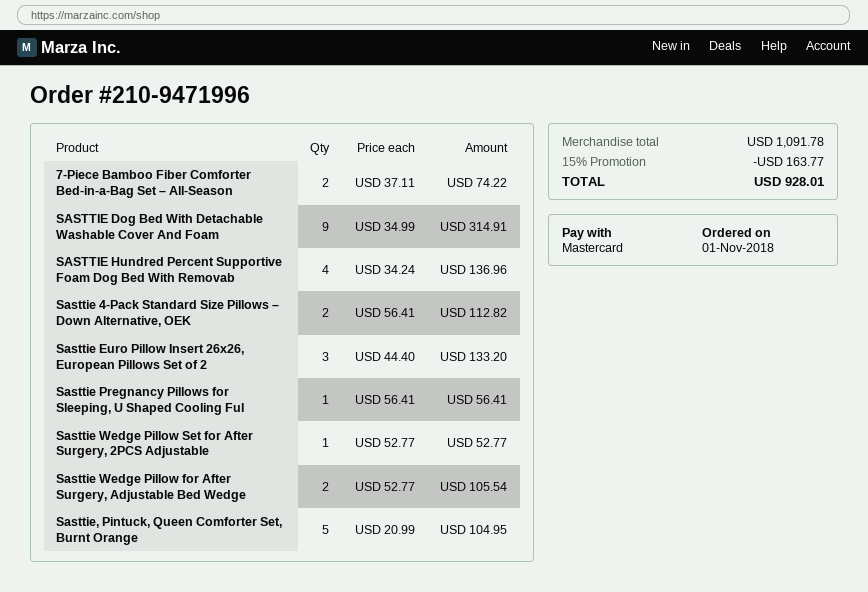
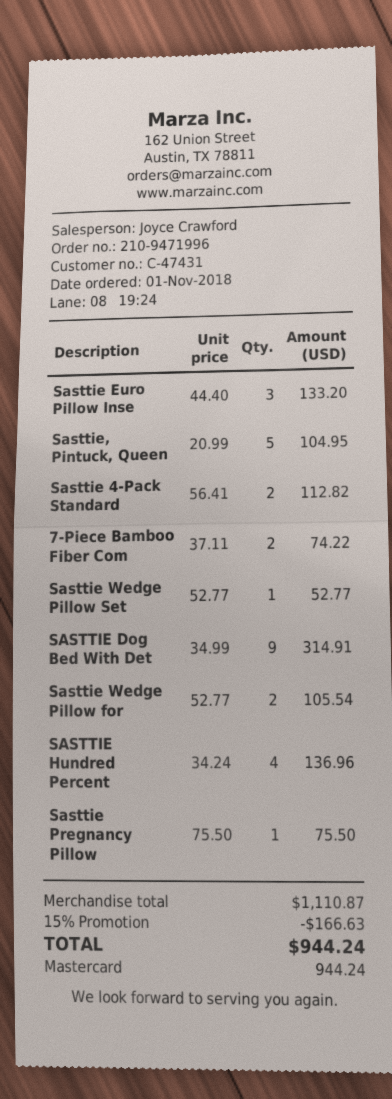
Sasttie Pregnancy Pillows for Sleeping, U Shaped Cooling Ful: 1 x 56.41 = 56.41 -> 1 x 75.50 = 75.50
subtotal: 1091.78 -> 1110.87
discount: 15% = 163.77 -> 15% = 166.63
total: 928.01 -> 944.24

